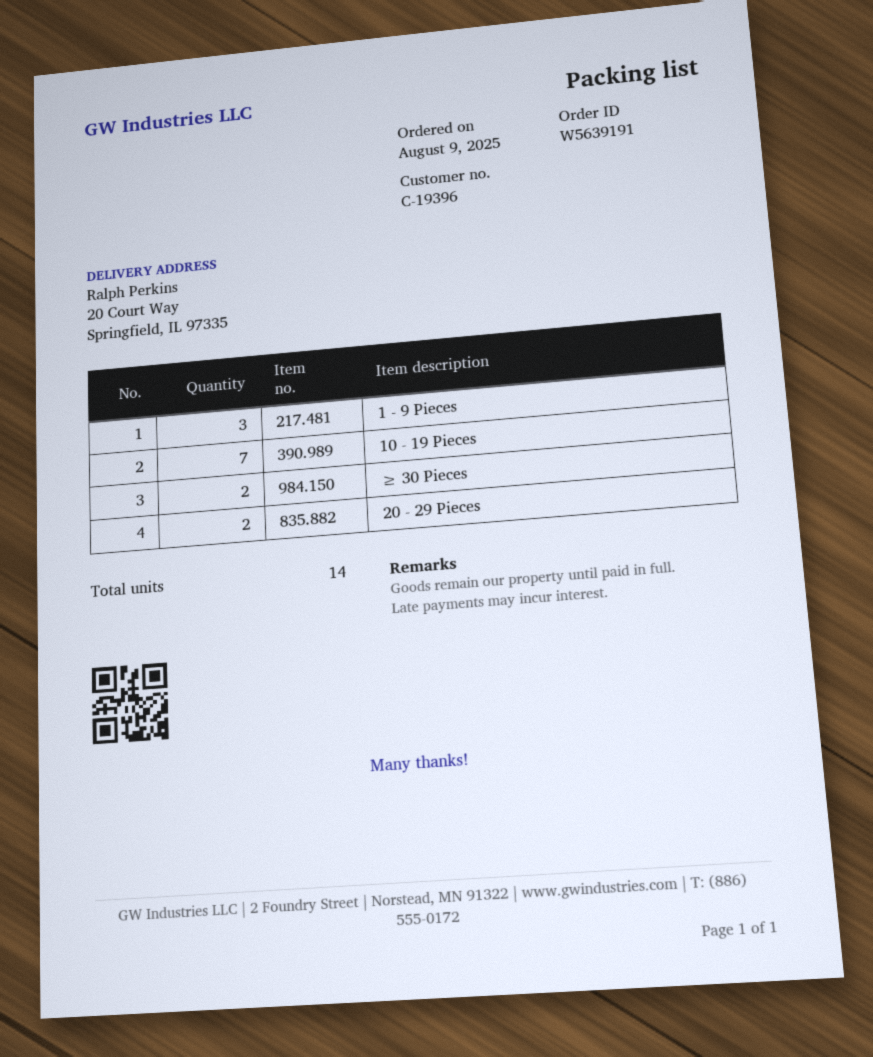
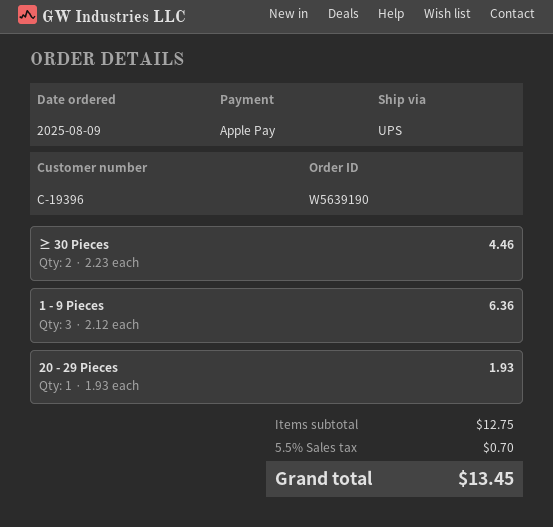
order number: W5639191 -> W5639190
10 - 19 Pieces: 7 -> none
20 - 29 Pieces: 2 -> 1

